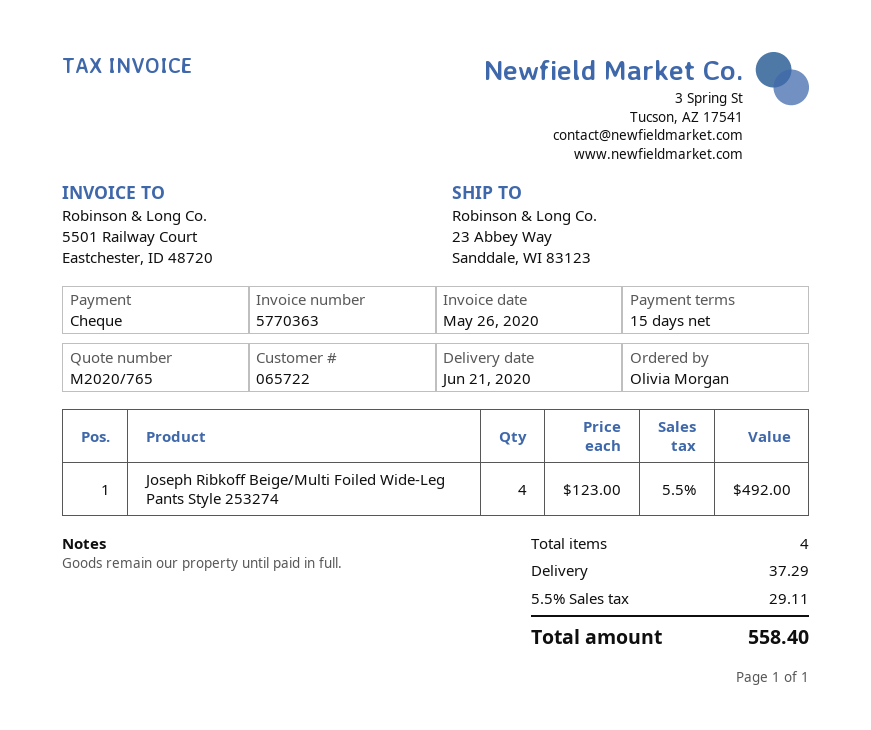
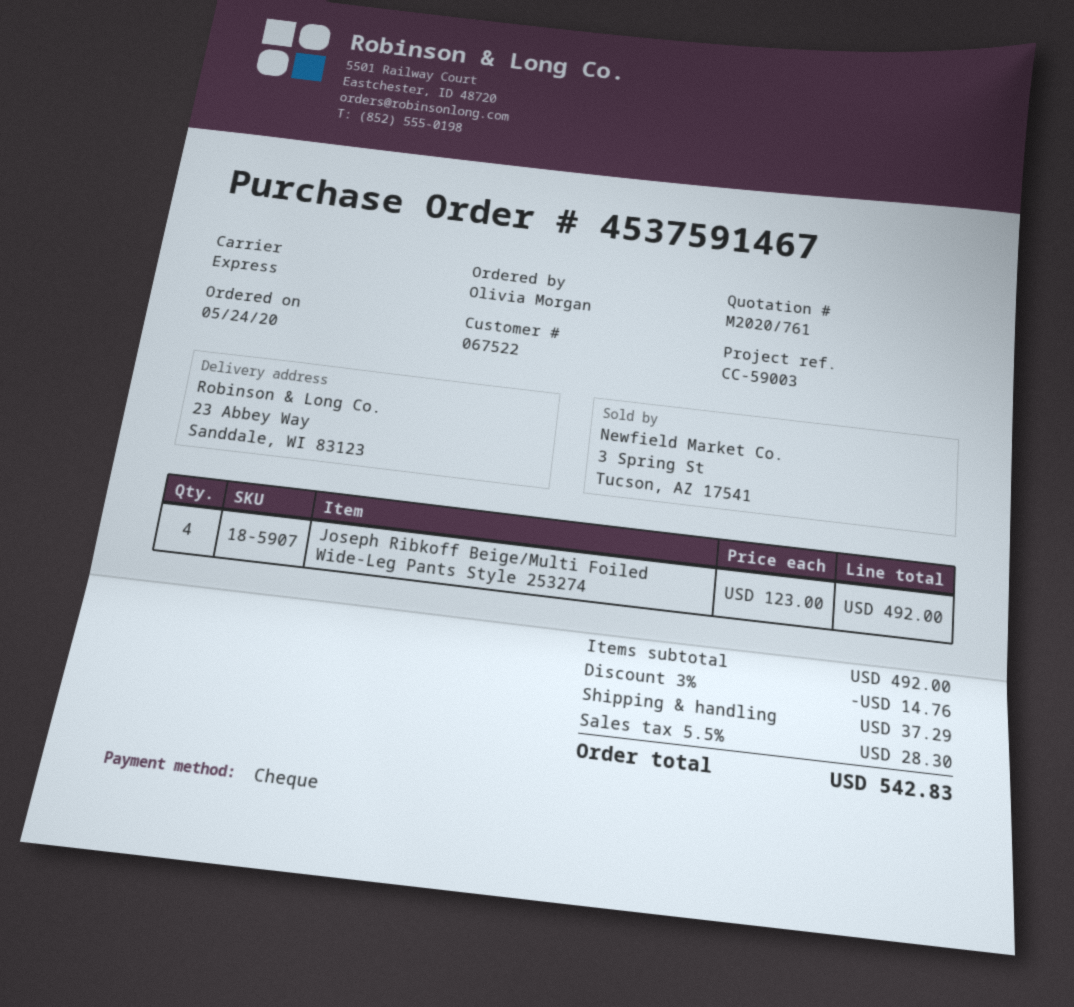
quote number: M2020/765 -> M2020/761
customer number: 065722 -> 067522
discount: none -> 3% = 14.76
tax: 5.5% = 29.11 -> 5.5% = 28.30
total: 558.40 -> 542.83

